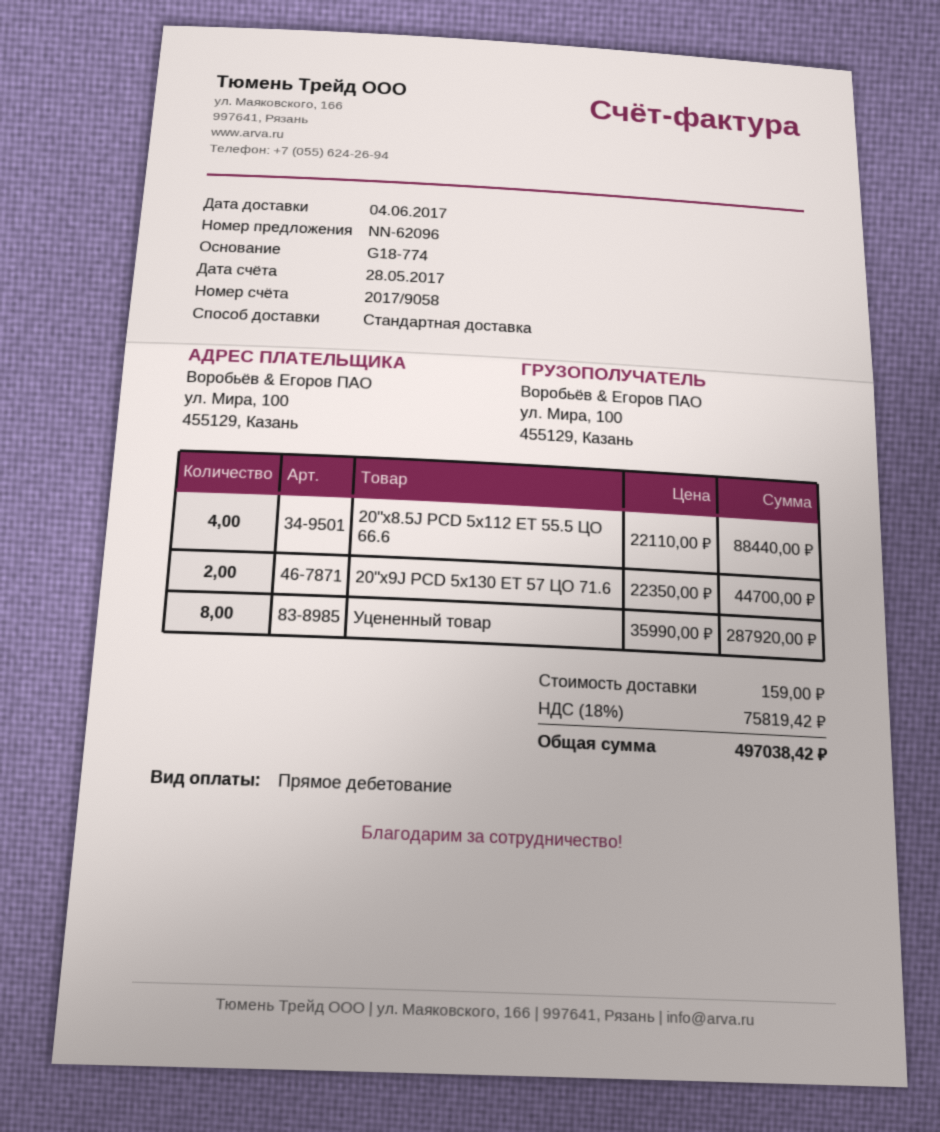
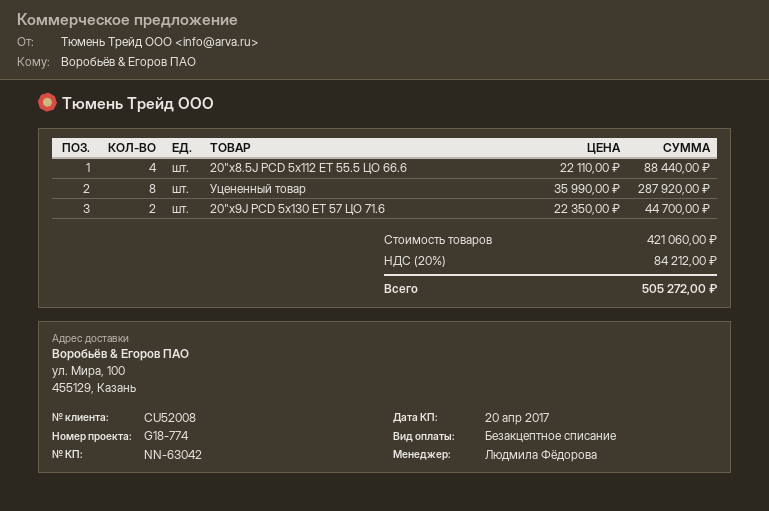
quote number: NN-62096 -> NN-63042
shipping: 159.00 -> none
tax: 18% = 75819.42 -> 20% = 84212.00
total: 497038.42 -> 505272.00

